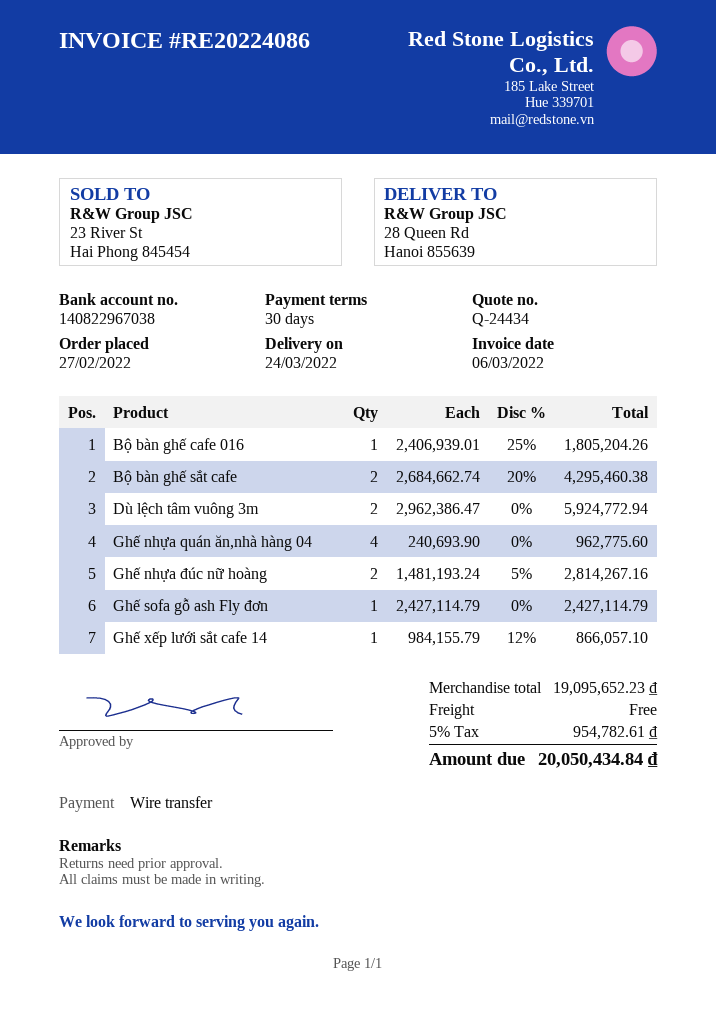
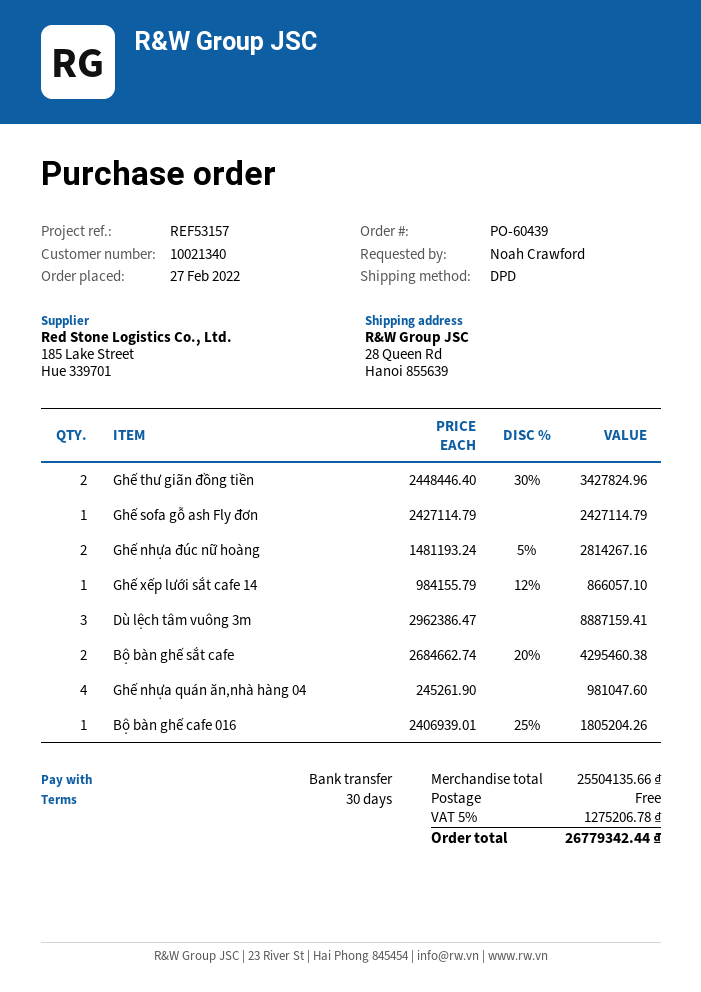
Dù lệch tâm vuông 3m: 2 x 2962386.47 = 5924772.94 -> 3 x 2962386.47 = 8887159.41
Ghế nhựa quán ăn,nhà hàng 04: 4 x 240693.90 = 962775.60 -> 4 x 245261.90 = 981047.60
Ghế thư giãn đồng tiền: none -> 2 x 2448446.40 - 30% = 3427824.96
subtotal: 19095652.23 -> 25504135.66
tax: 5% = 954782.61 -> 5% = 1275206.78
total: 20050434.84 -> 26779342.44

